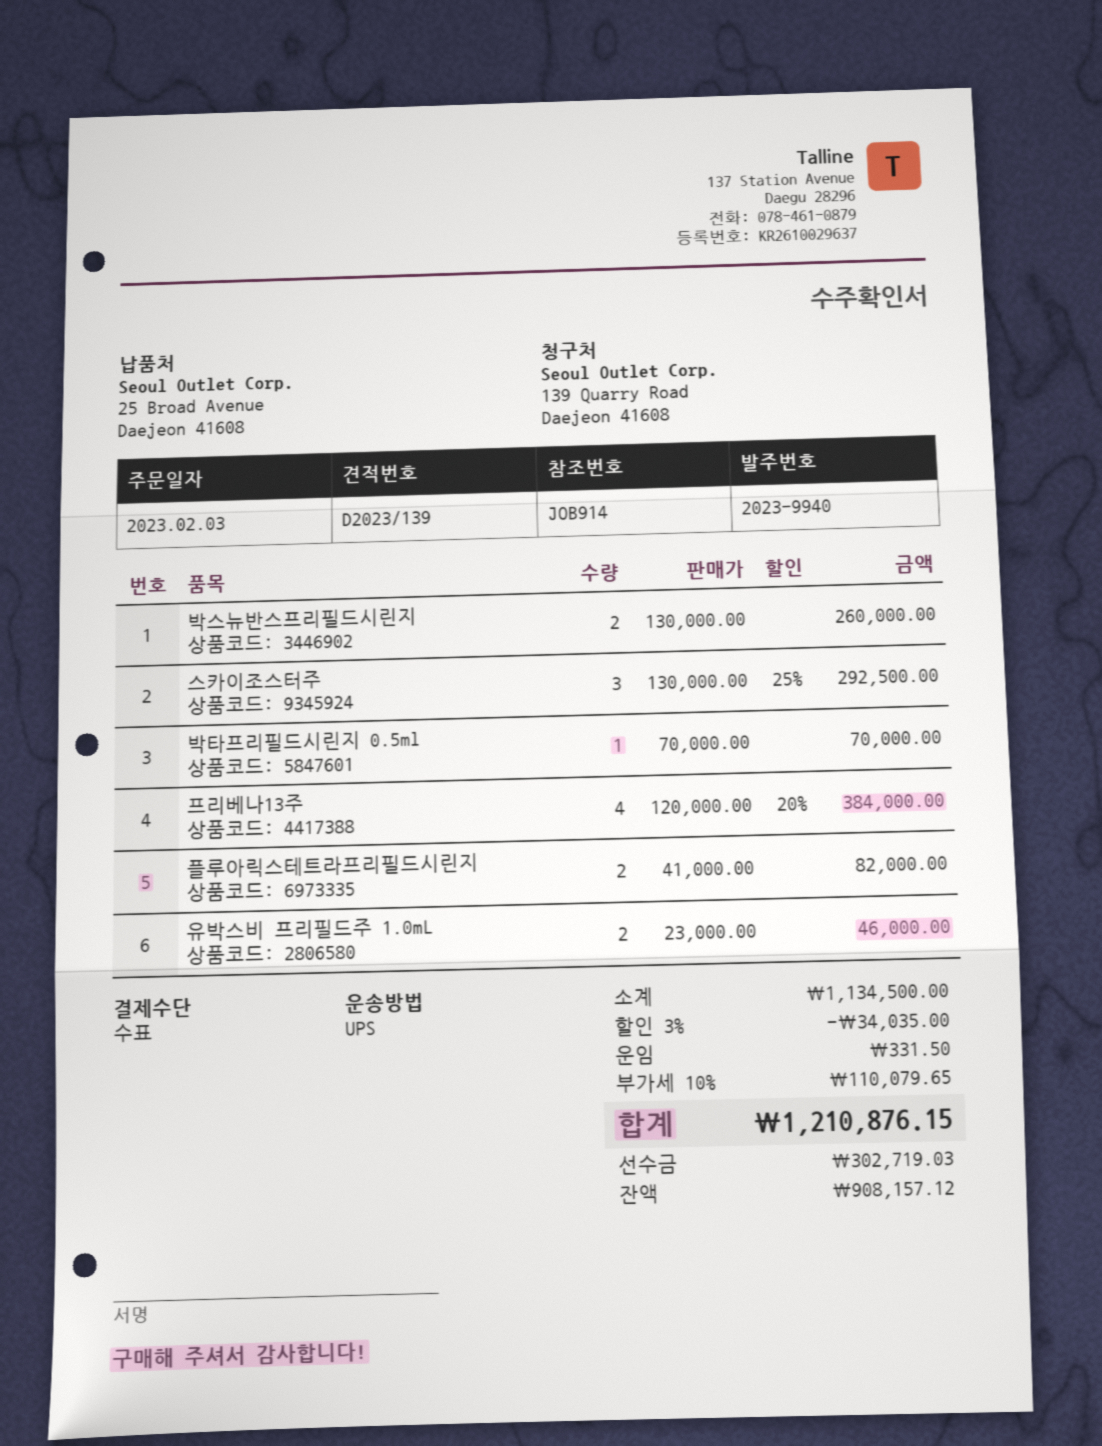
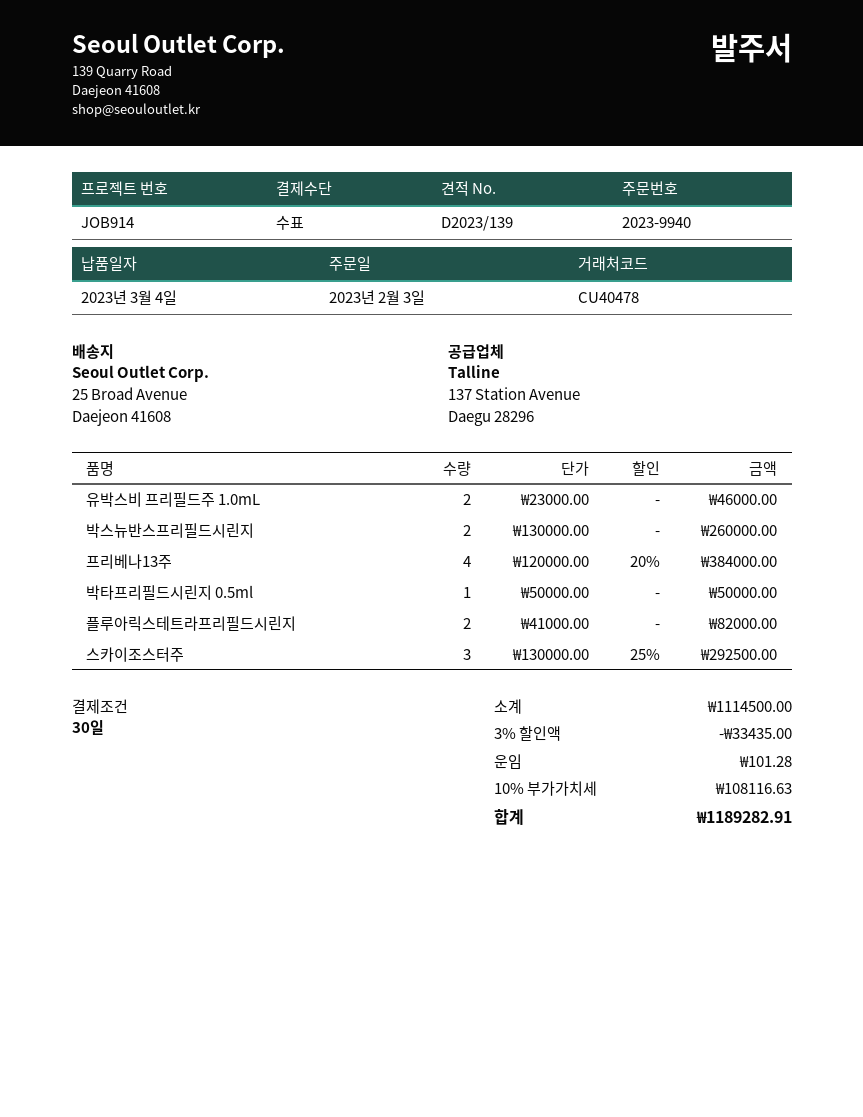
박타프리필드시린지 0.5ml: 1 x 70000.00 = 70000.00 -> 1 x 50000.00 = 50000.00
subtotal: 1134500.00 -> 1114500.00
discount: 3% = 34035.00 -> 3% = 33435.00
shipping: 331.50 -> 101.28
tax: 10% = 110079.65 -> 10% = 108116.63
total: 1210876.15 -> 1189282.91

